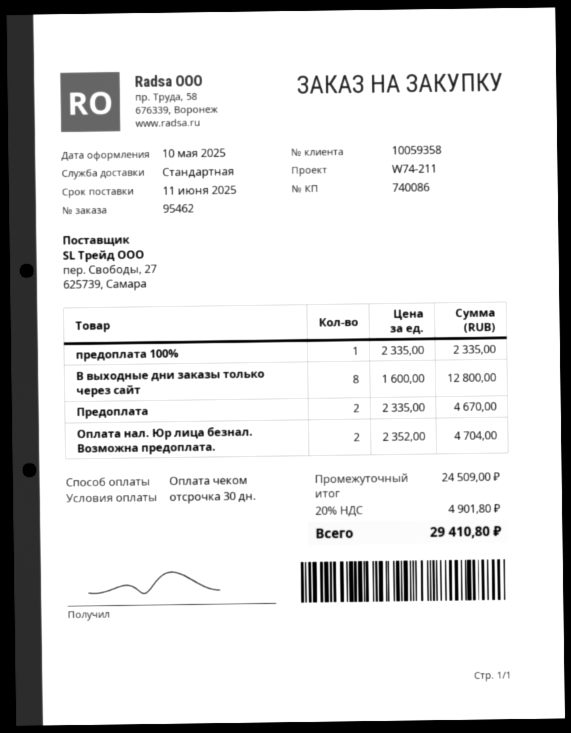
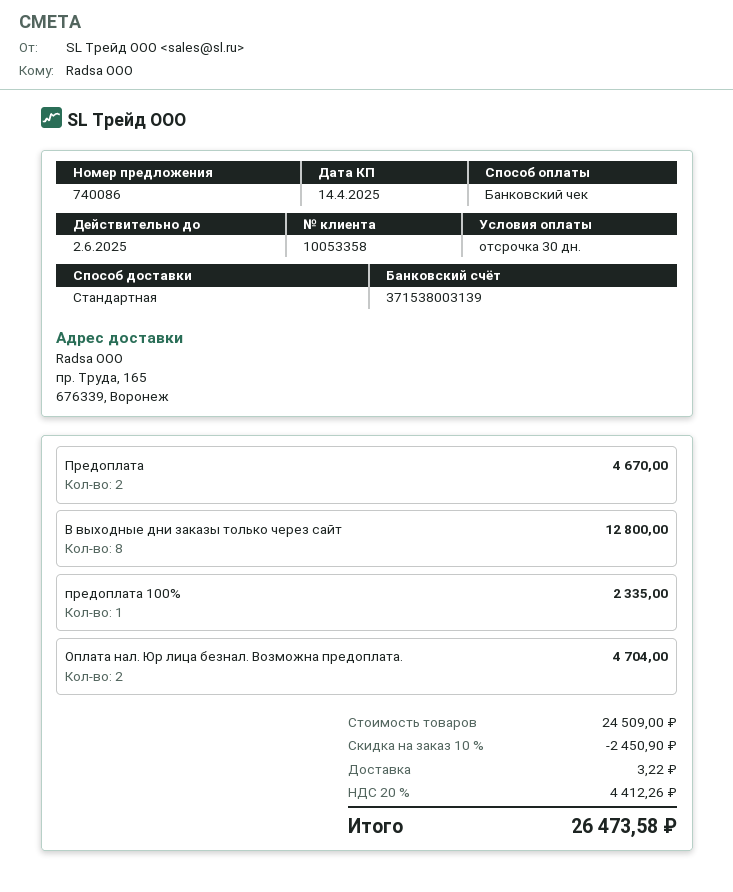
customer number: 10059358 -> 10053358
discount: none -> 10% = 2450.90
shipping: none -> 3.22
tax: 20% = 4901.80 -> 20% = 4412.26
total: 29410.80 -> 26473.58

